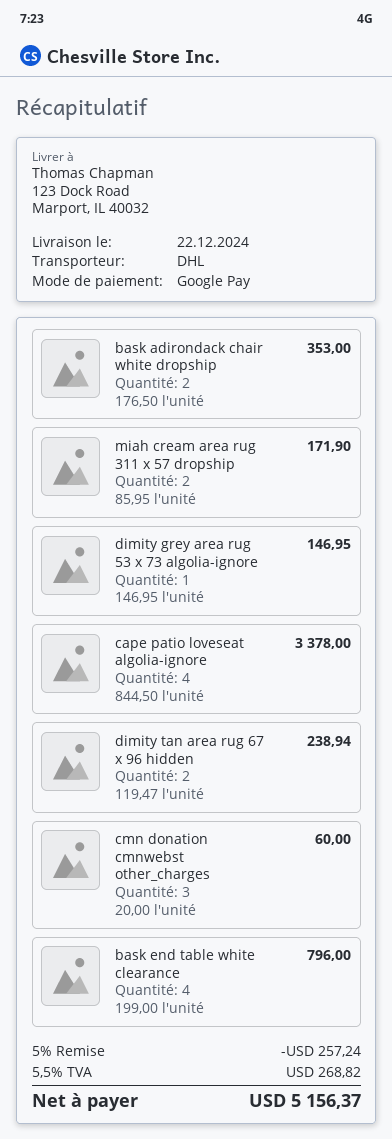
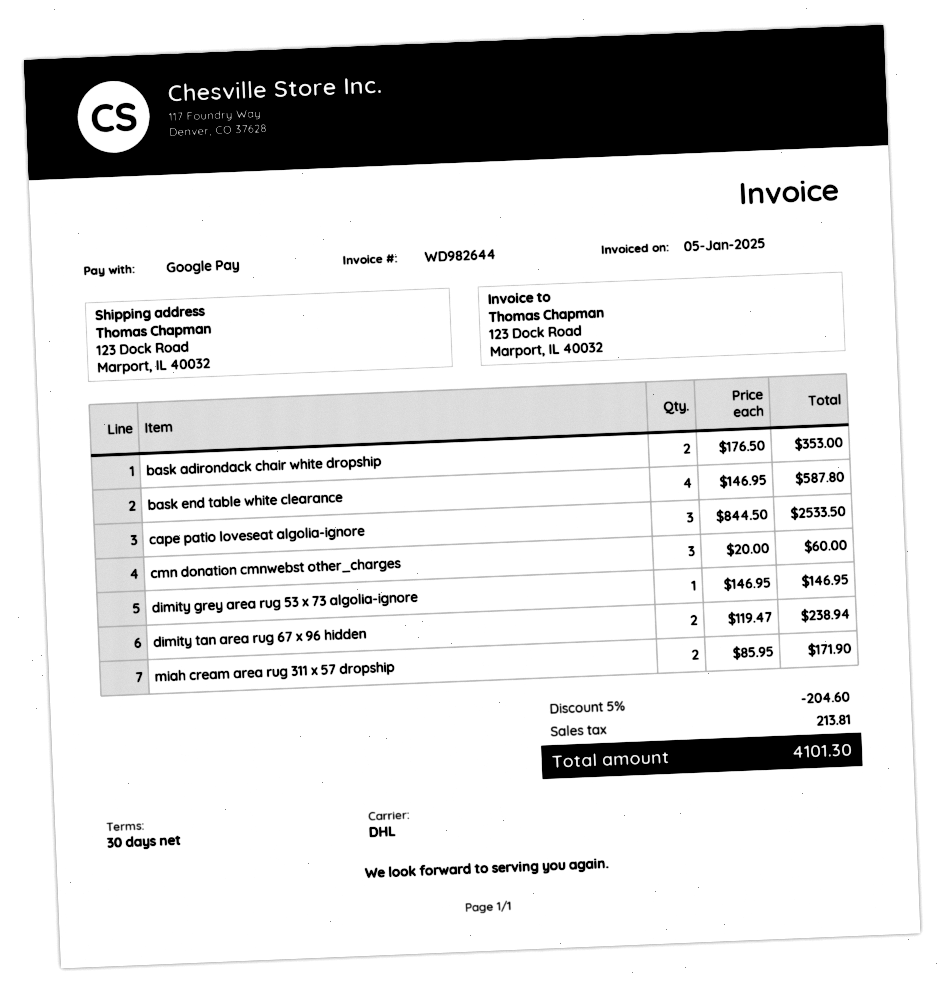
cape patio loveseat algolia-ignore: 4 x 844.50 = 3378.00 -> 3 x 844.50 = 2533.50
bask end table white clearance: 4 x 199.00 = 796.00 -> 4 x 146.95 = 587.80
discount: 5% = 257.24 -> 5% = 204.60
tax: 268.82 -> 213.81
total: 5156.37 -> 4101.30

